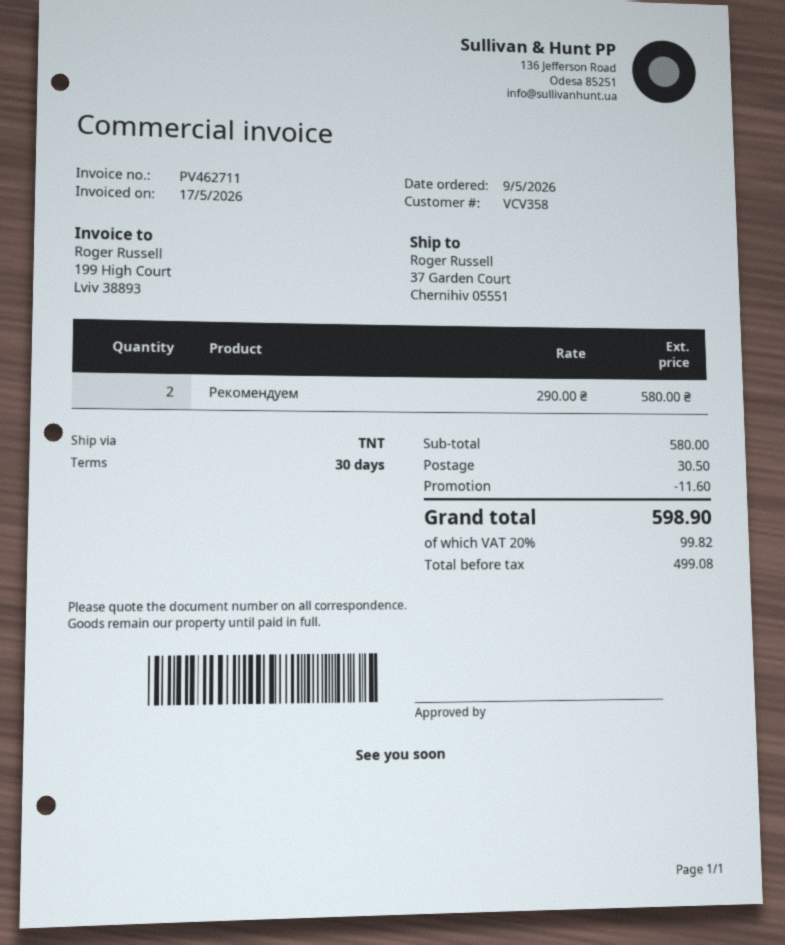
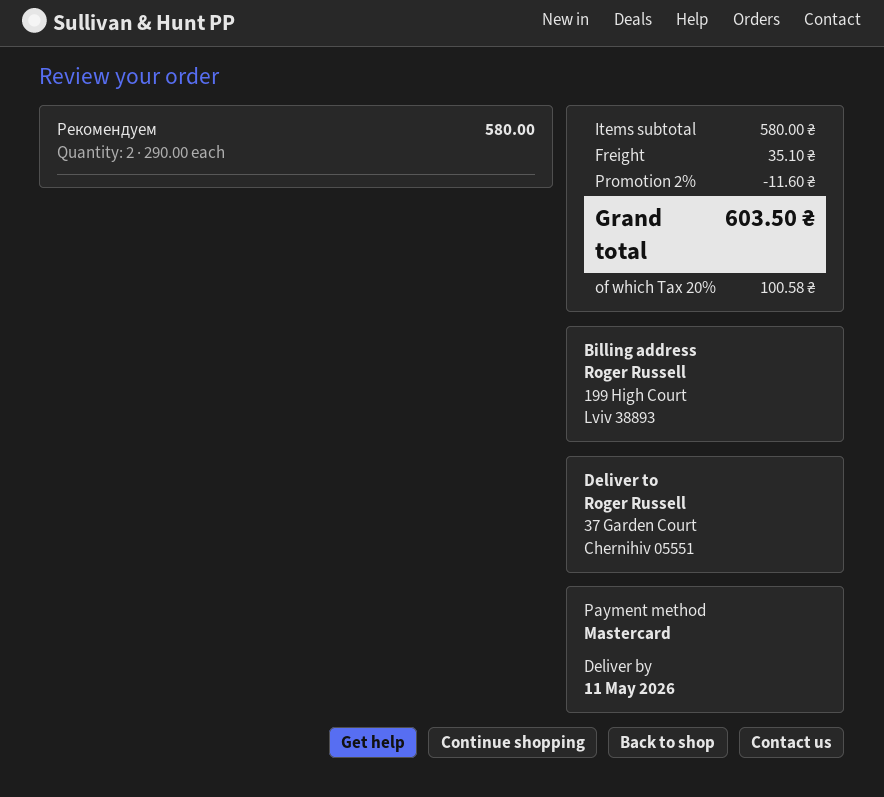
shipping: 30.50 -> 35.10
tax: 20% = 99.82 -> 20% = 100.58
total: 598.90 -> 603.50

